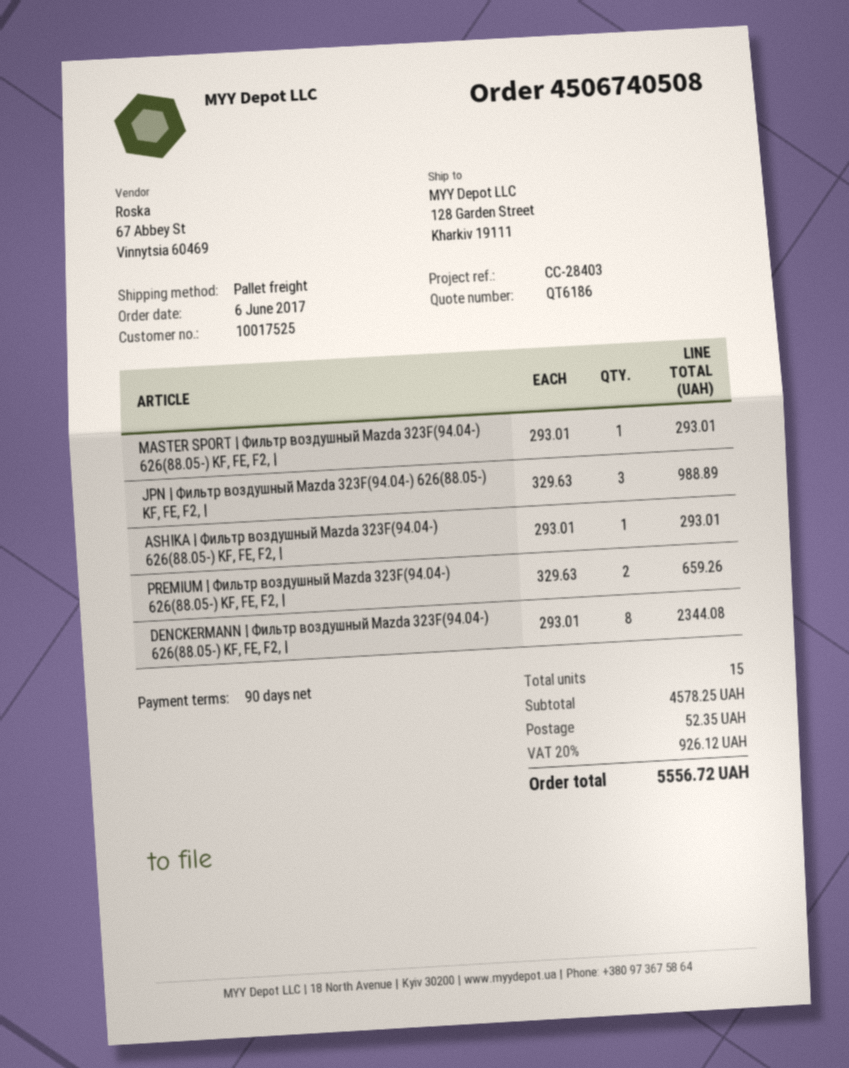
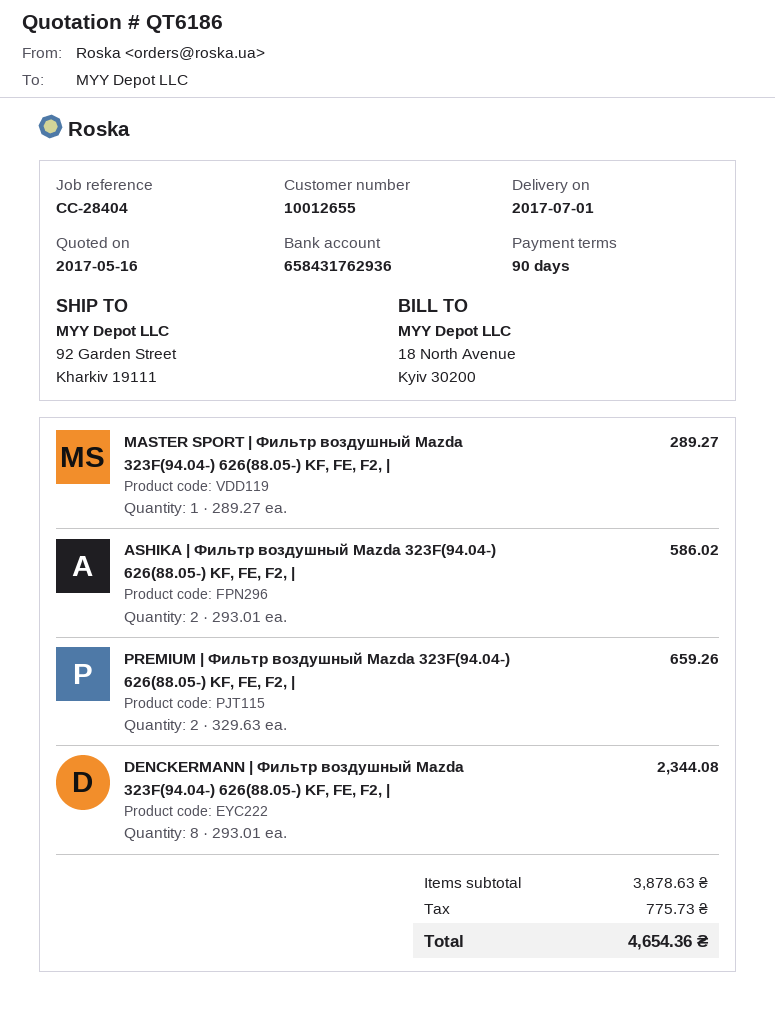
customer number: 10017525 -> 10012655
reference: CC-28403 -> CC-28404
ship to: 128 Garden Street, Kharkiv 19111 -> 92 Garden Street, Kharkiv 19111
MASTER SPORT | Фильтр воздушный Mazda 323F(94.04-) 626(88.05-) KF, FE, F2, |: 1 x 293.01 = 293.01 -> 1 x 289.27 = 289.27
JPN | Фильтр воздушный Mazda 323F(94.04-) 626(88.05-) KF, FE, F2, |: 3 x 329.63 = 988.89 -> none
ASHIKA | Фильтр воздушный Mazda 323F(94.04-) 626(88.05-) KF, FE, F2, |: 1 x 293.01 = 293.01 -> 2 x 293.01 = 586.02
subtotal: 4578.25 -> 3878.63
shipping: 52.35 -> none
tax: 926.12 -> 775.73
total: 5556.72 -> 4654.36

